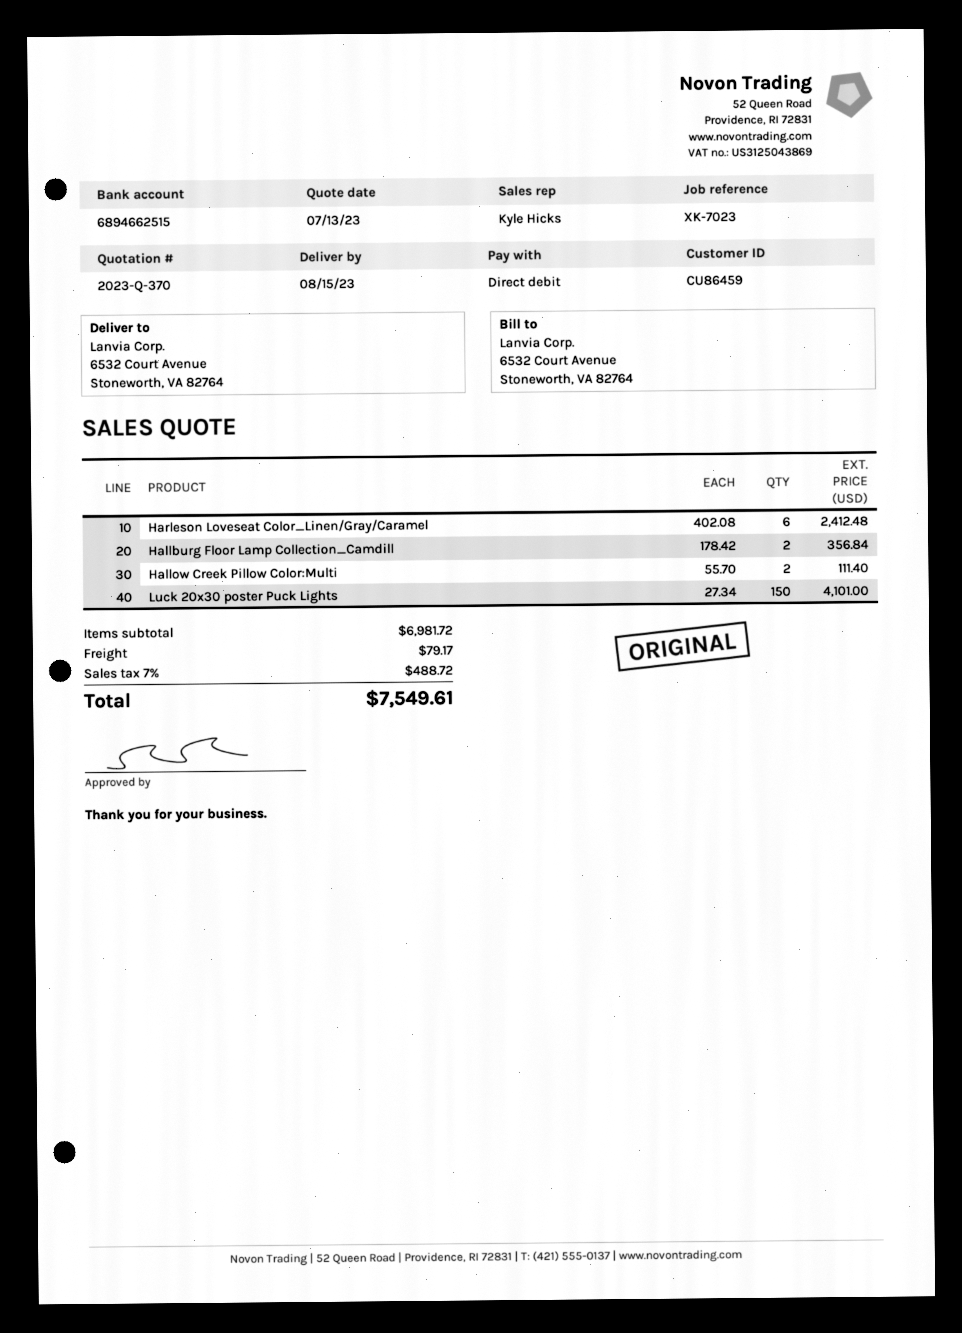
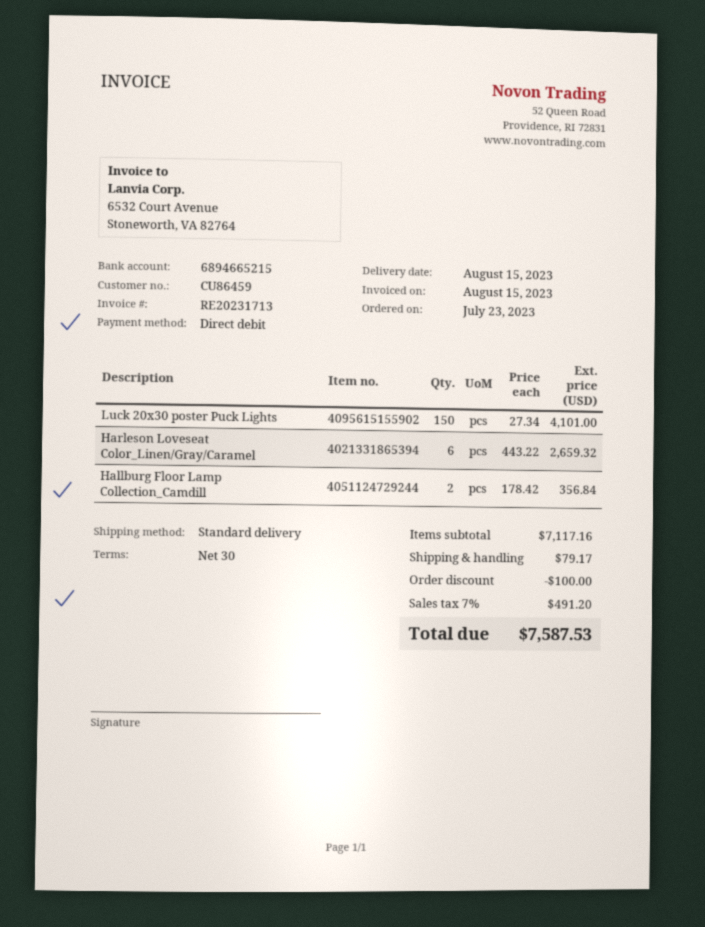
bank account: 6894662515 -> 6894665215
Harleson Loveseat Color_Linen/Gray/Caramel: 6 x 402.08 = 2412.48 -> 6 x 443.22 = 2659.32
Hallow Creek Pillow Color:Multi: 2 x 55.70 = 111.40 -> none
subtotal: 6981.72 -> 7117.16
discount: none -> 100.00
tax: 7% = 488.72 -> 7% = 491.20
total: 7549.61 -> 7587.53

